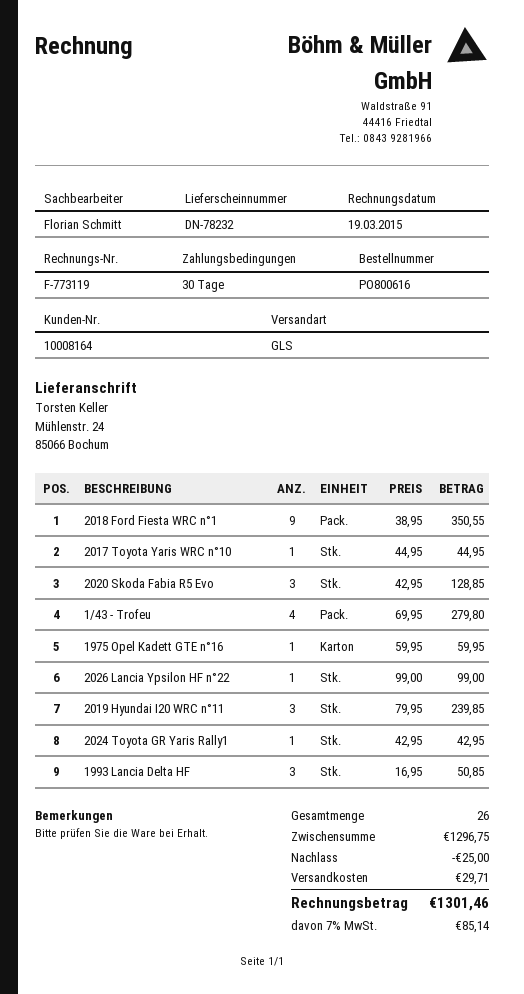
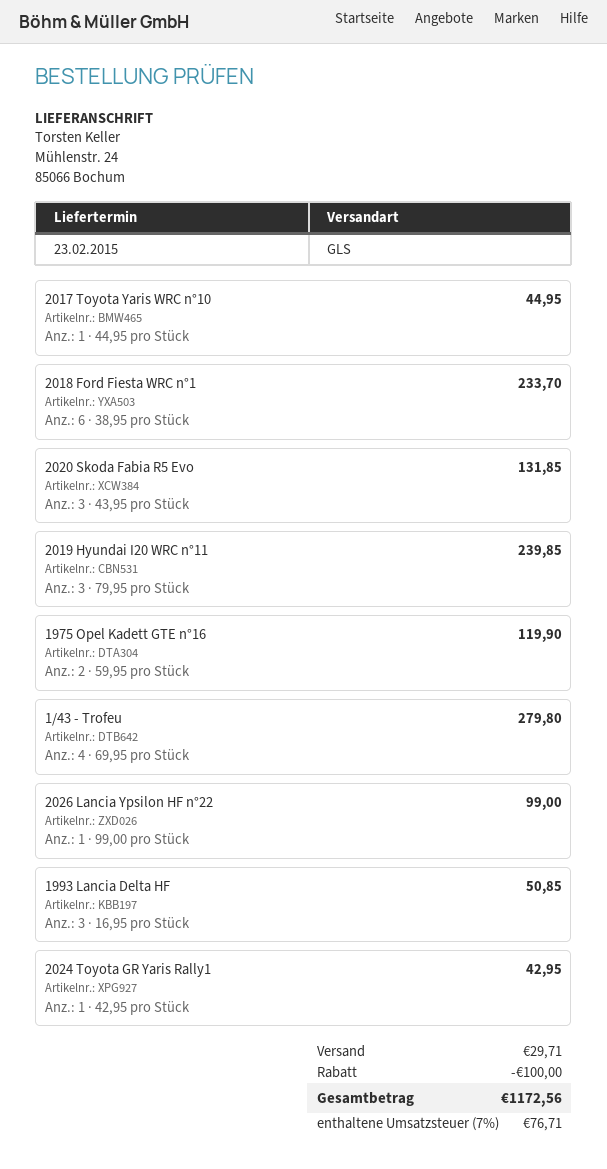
2018 Ford Fiesta WRC n°1: 9 x 38.95 = 350.55 -> 6 x 38.95 = 233.70
2020 Skoda Fabia R5 Evo: 3 x 42.95 = 128.85 -> 3 x 43.95 = 131.85
1975 Opel Kadett GTE n°16: 1 x 59.95 = 59.95 -> 2 x 59.95 = 119.90
discount: 25.00 -> 100.00
tax: 7% = 85.14 -> 7% = 76.71
total: 1301.46 -> 1172.56

